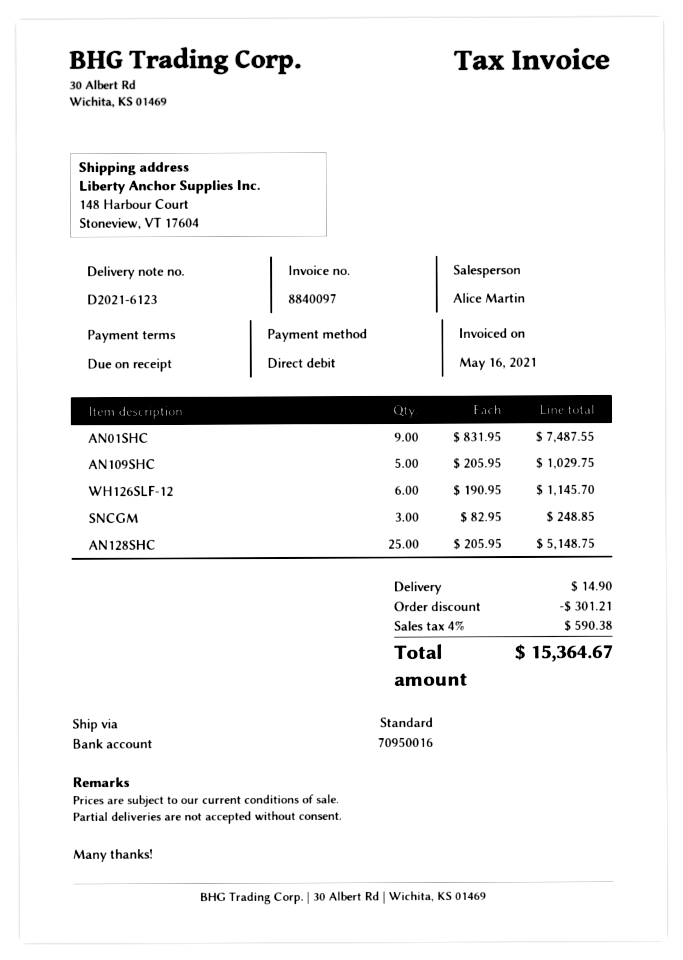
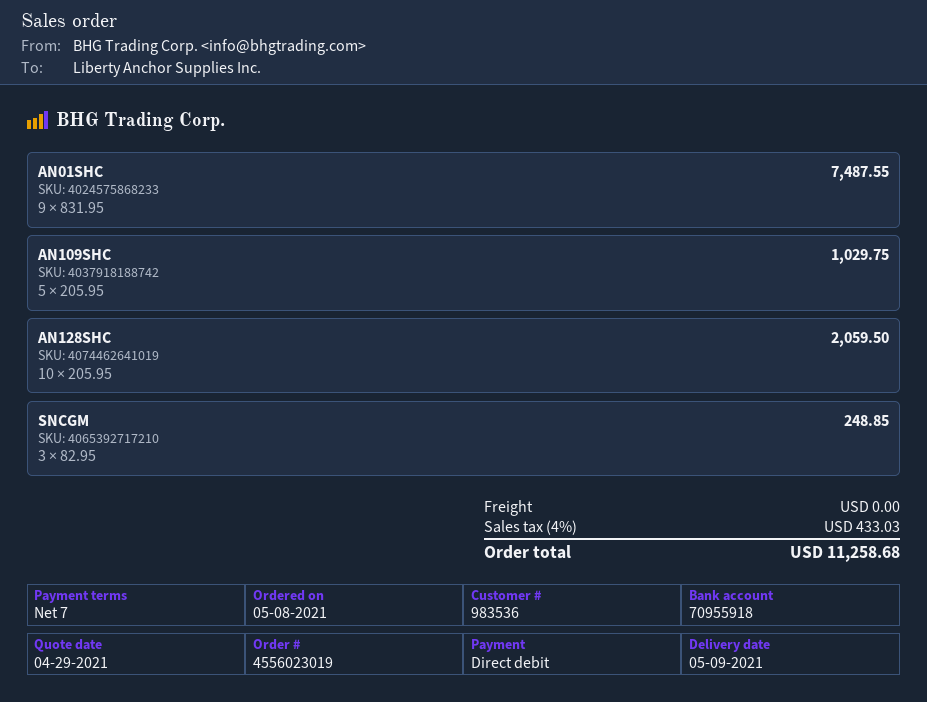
payment terms: on receipt -> 7 days
bank account: 70950016 -> 70955918
WH126SLF-12: 6 x 190.95 = 1145.70 -> none
AN128SHC: 25 x 205.95 = 5148.75 -> 10 x 205.95 = 2059.50
discount: 301.21 -> none
shipping: 14.90 -> 0.00
tax: 4% = 590.38 -> 4% = 433.03
total: 15364.67 -> 11258.68

